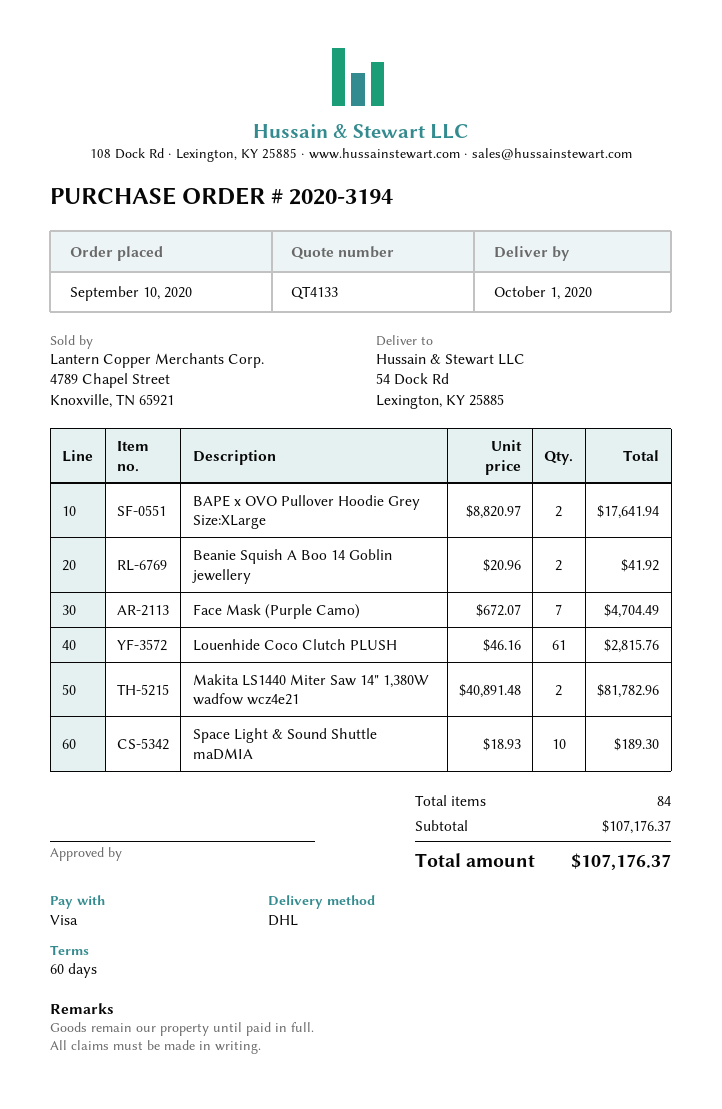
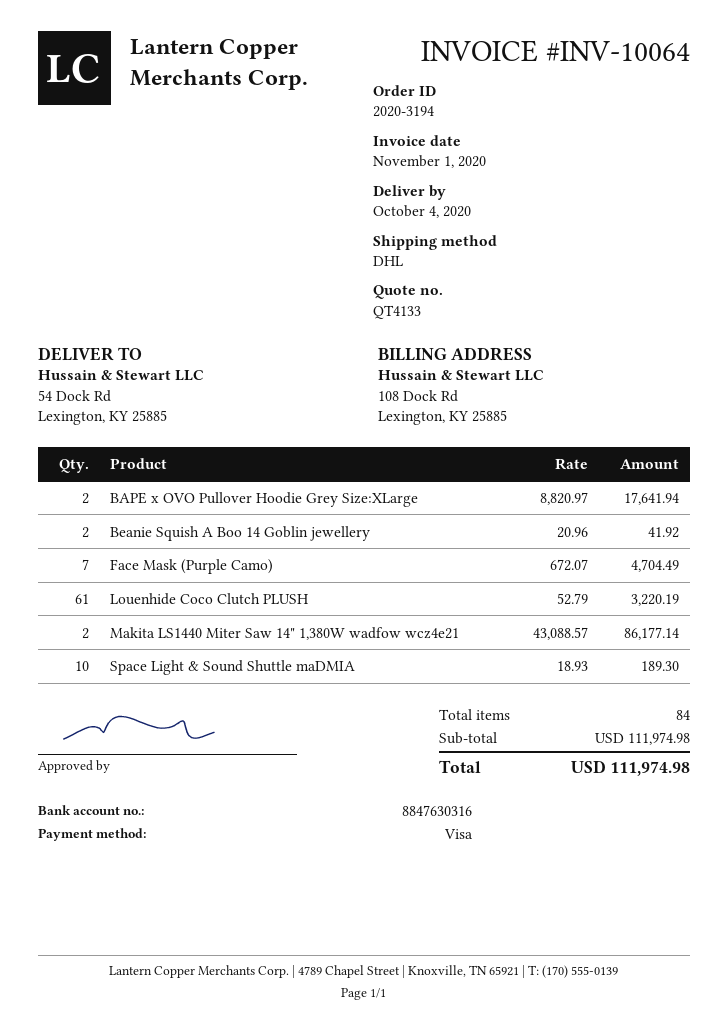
delivery date: 2020-10-01 -> 2020-10-04
Louenhide Coco Clutch PLUSH: 61 x 46.16 = 2815.76 -> 61 x 52.79 = 3220.19
Makita LS1440 Miter Saw 14" 1,380W wadfow wcz4e21: 2 x 40891.48 = 81782.96 -> 2 x 43088.57 = 86177.14
subtotal: 107176.37 -> 111974.98
total: 107176.37 -> 111974.98

